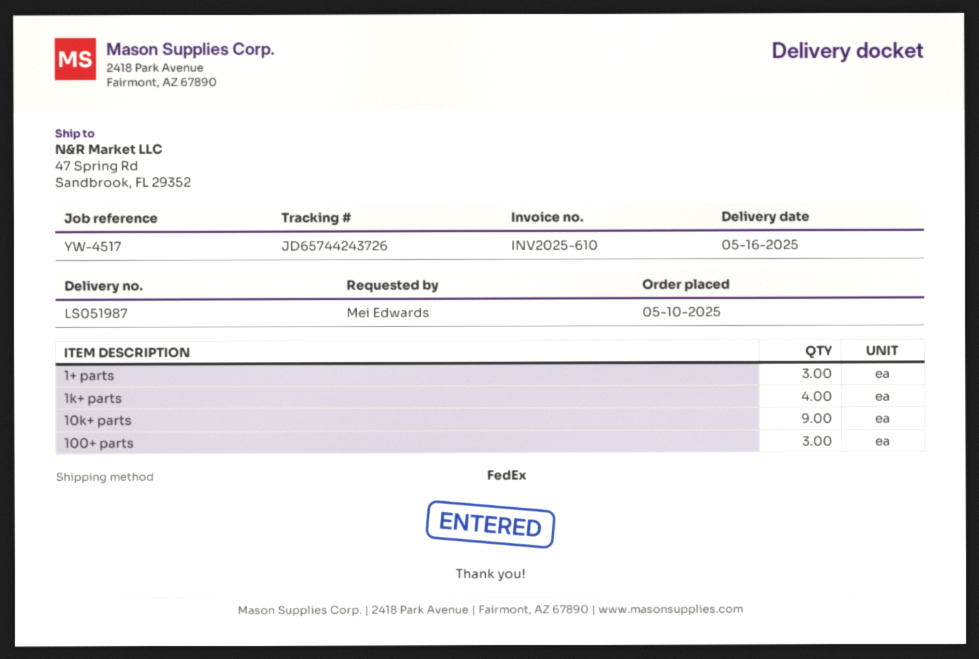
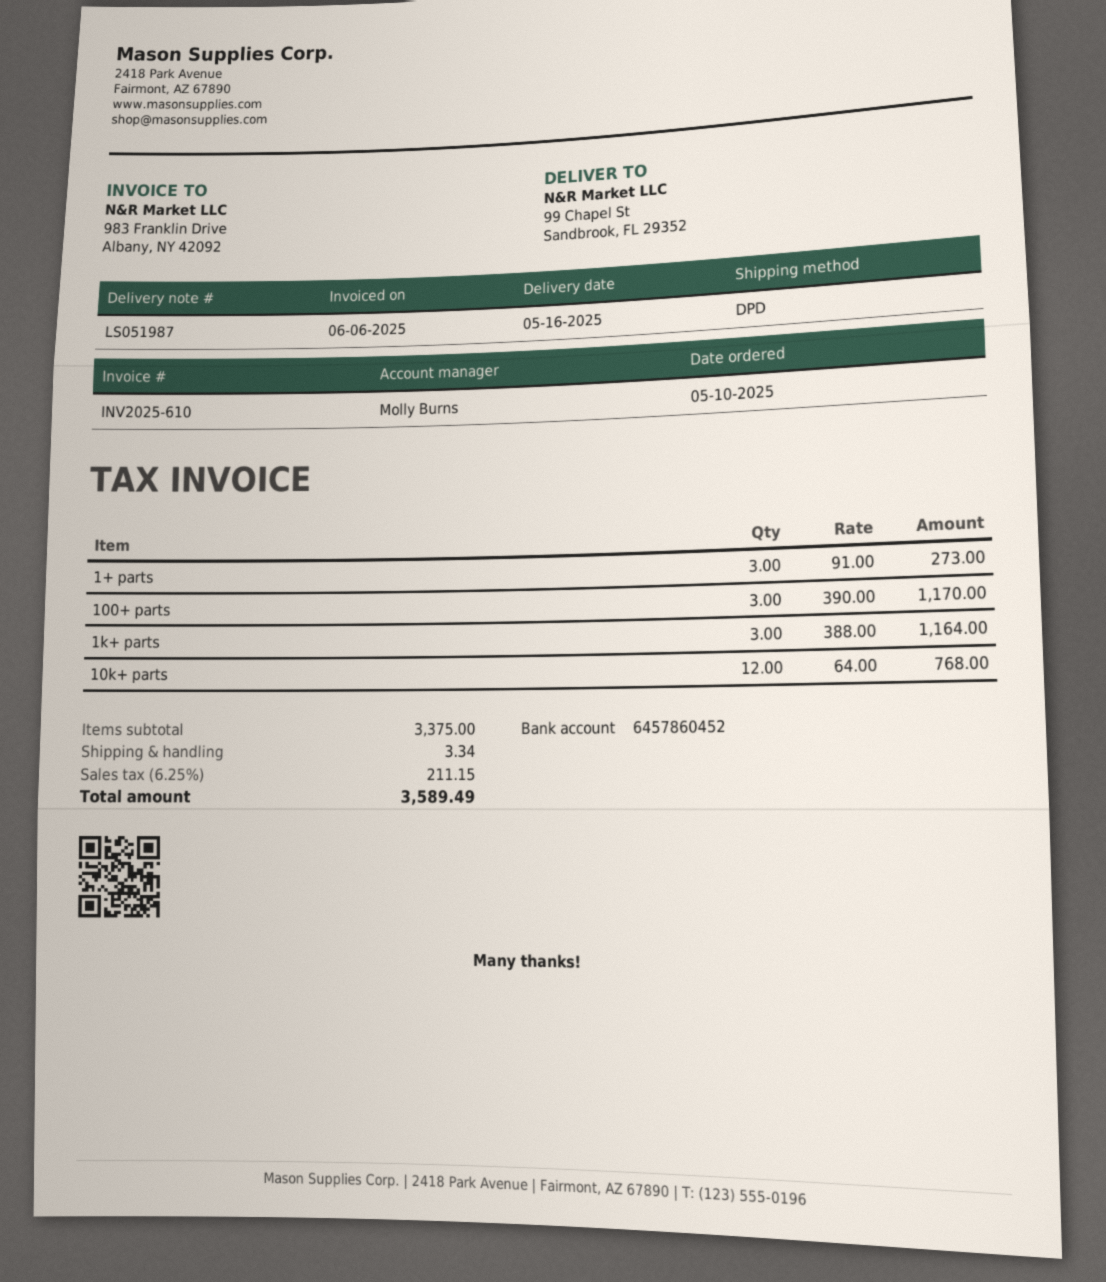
shipping method: FedEx -> DPD
ship to: 47 Spring Rd, Sandbrook, FL 29352 -> 99 Chapel St, Sandbrook, FL 29352
1k+ parts: 4 -> 3
10k+ parts: 9 -> 12

